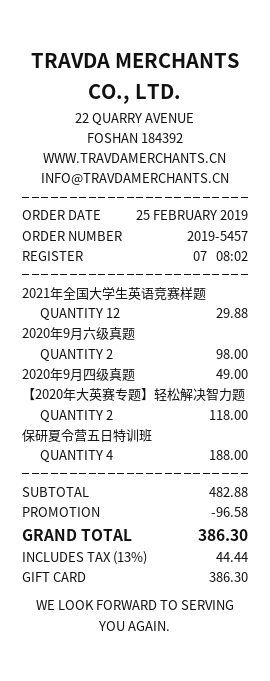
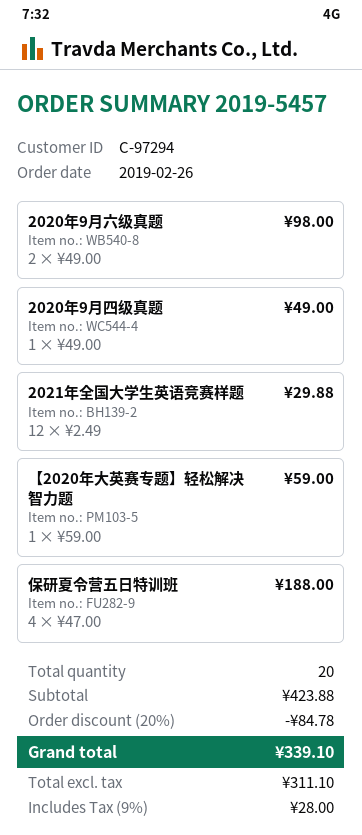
order date: 2019-02-25 -> 2019-02-26
【2020年大英赛专题】轻松解决智力题: 2 for 118.00 -> 1 for 59.00
subtotal: 482.88 -> 423.88
discount: 96.58 -> 84.78
tax: 13% = 44.44 -> 9% = 28.00
total: 386.30 -> 339.10

